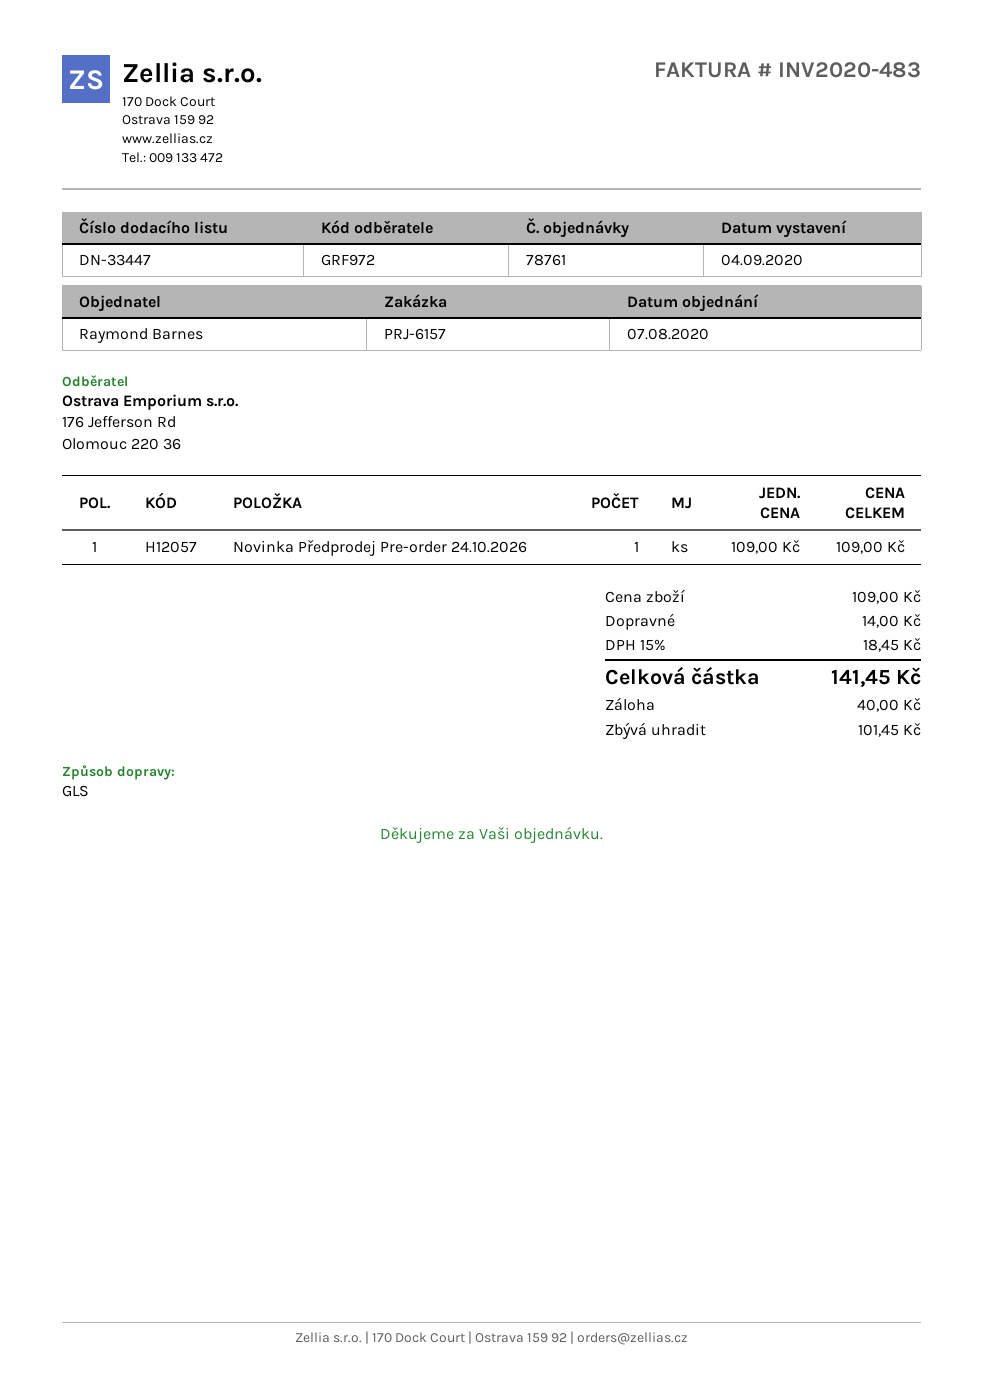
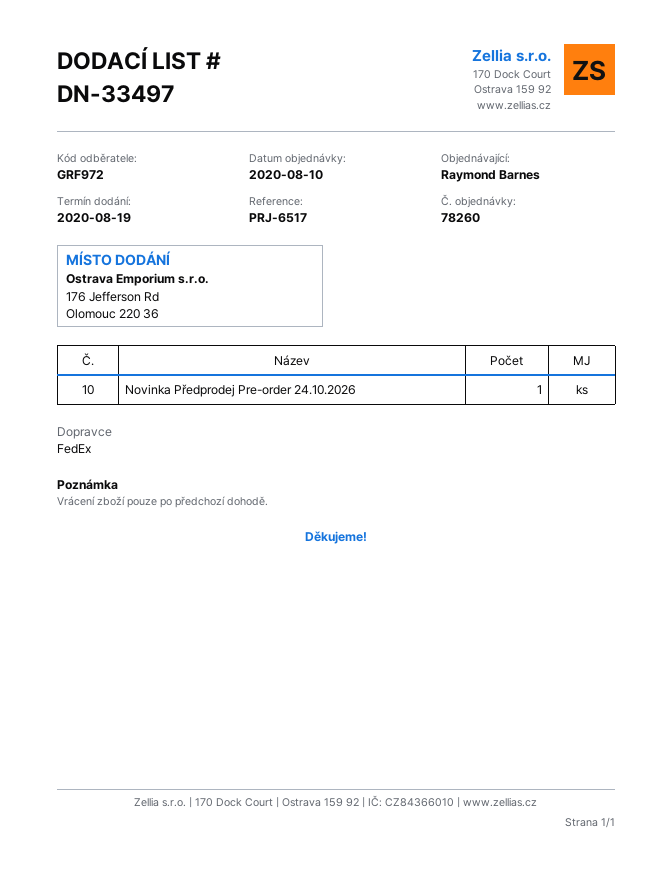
order number: 78761 -> 78260
order date: 2020-08-07 -> 2020-08-10
delivery note number: DN-33447 -> DN-33497
reference: PRJ-6157 -> PRJ-6517
shipping method: GLS -> FedEx

